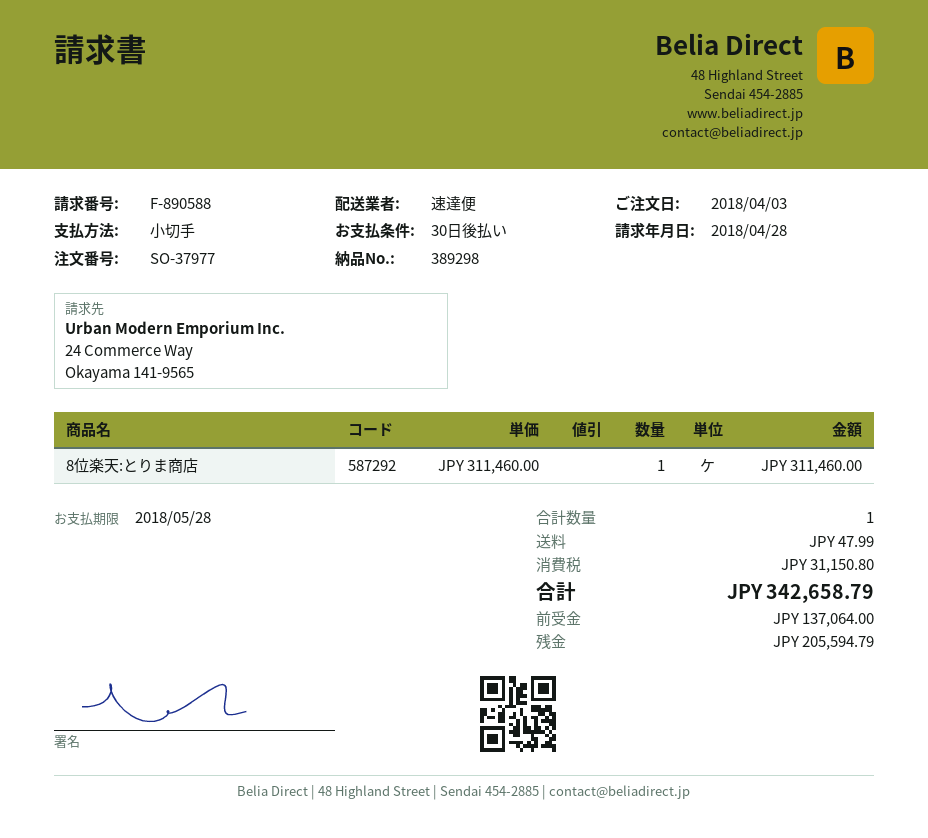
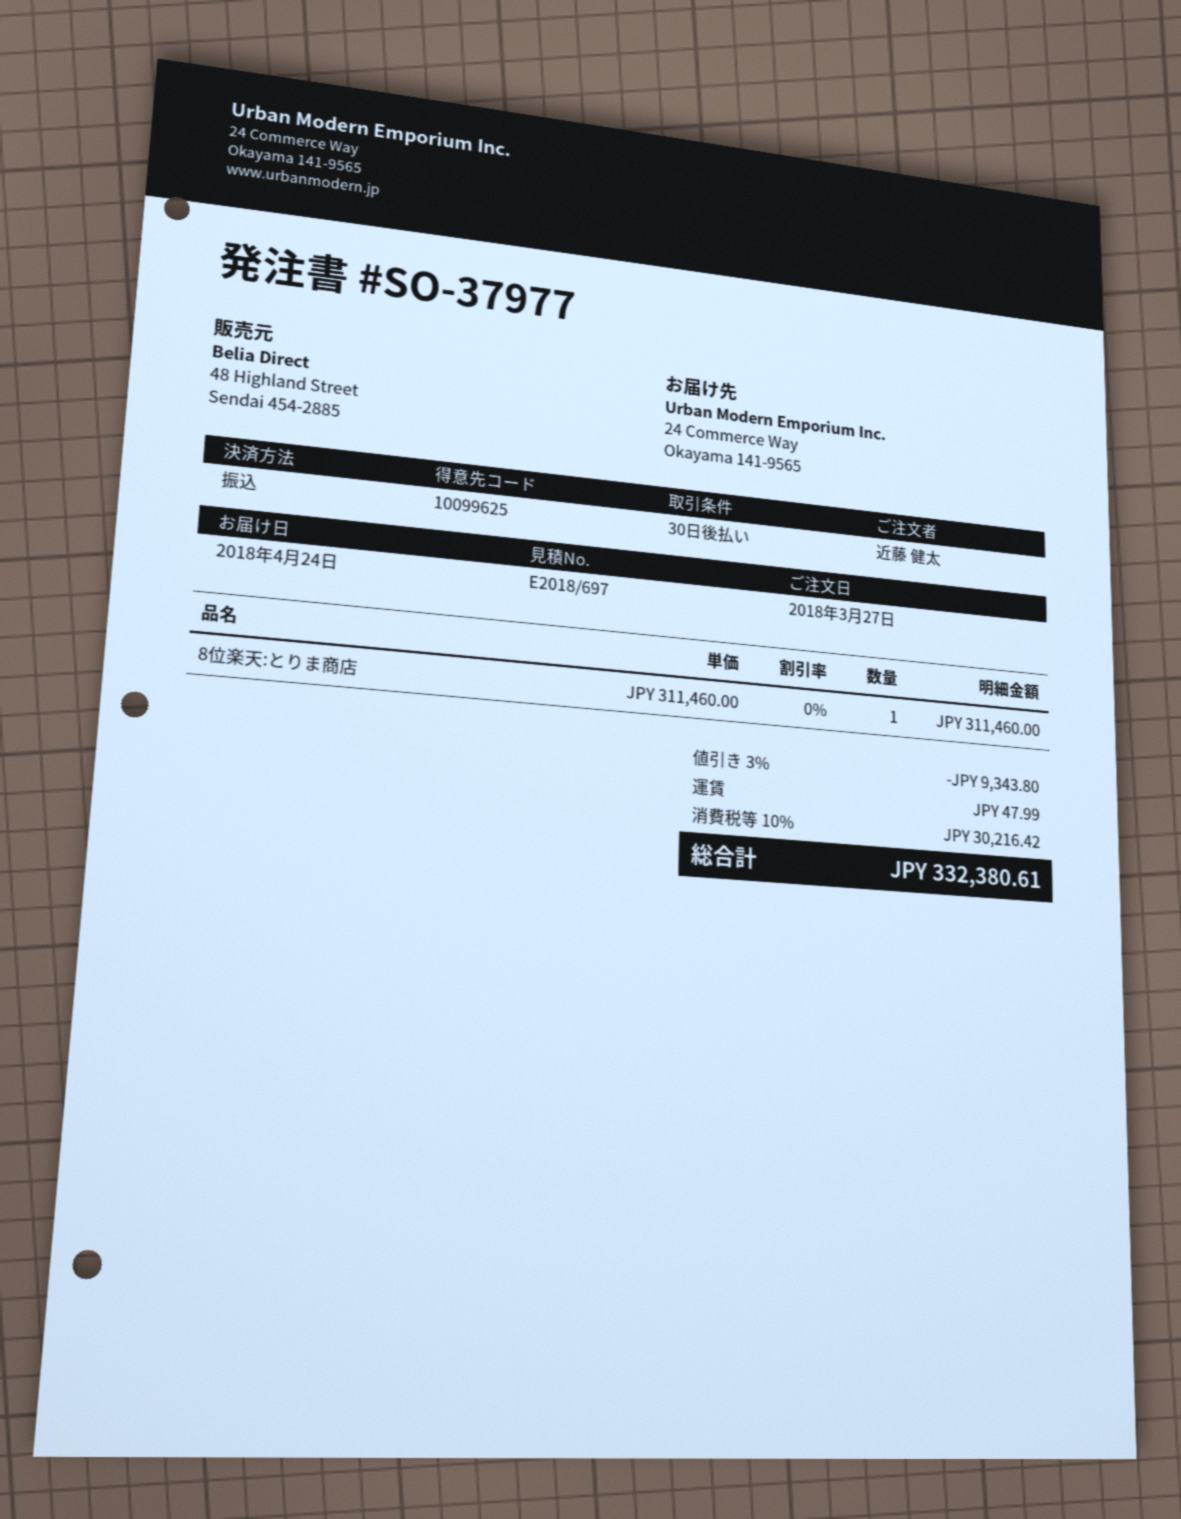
order date: 2018-04-03 -> 2018-03-27
payment method: cheque -> bank transfer
discount: none -> 3% = 9343.80
tax: 31150.80 -> 30216.42
total: 342658.79 -> 332380.61

